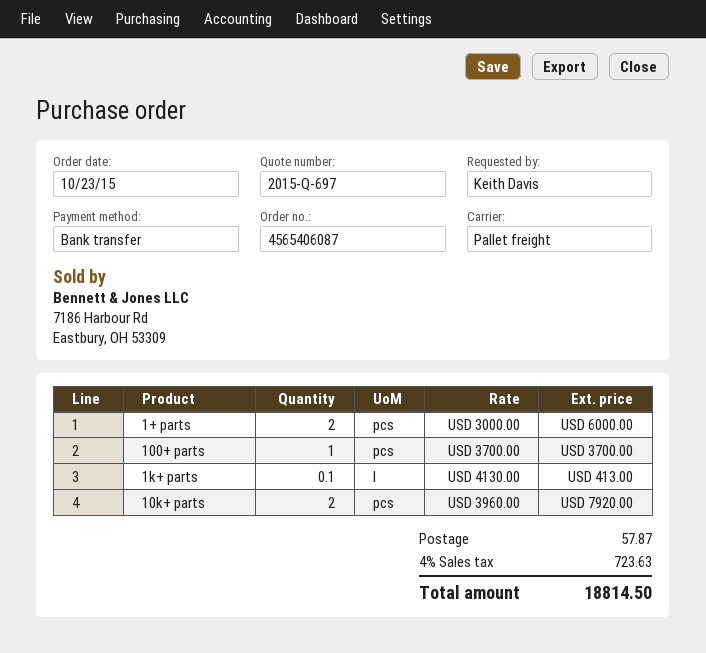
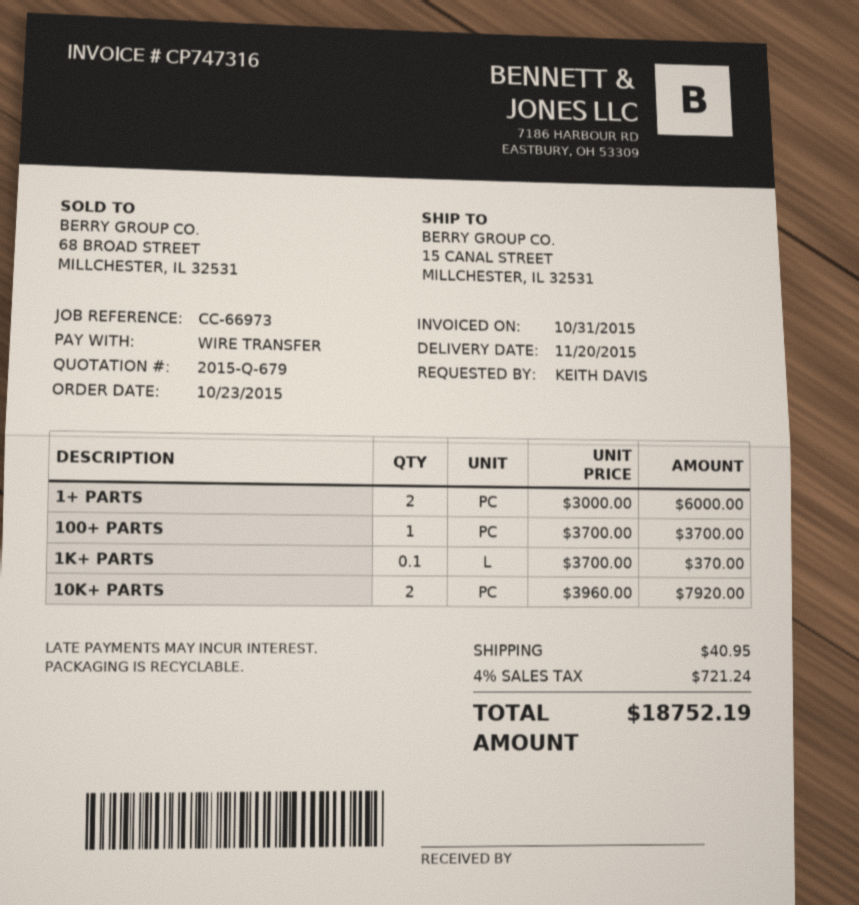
quote number: 2015-Q-697 -> 2015-Q-679
1k+ parts: 0.1 x 4130.00 = 413.00 -> 0.1 x 3700.00 = 370.00
shipping: 57.87 -> 40.95
tax: 4% = 723.63 -> 4% = 721.24
total: 18814.50 -> 18752.19

